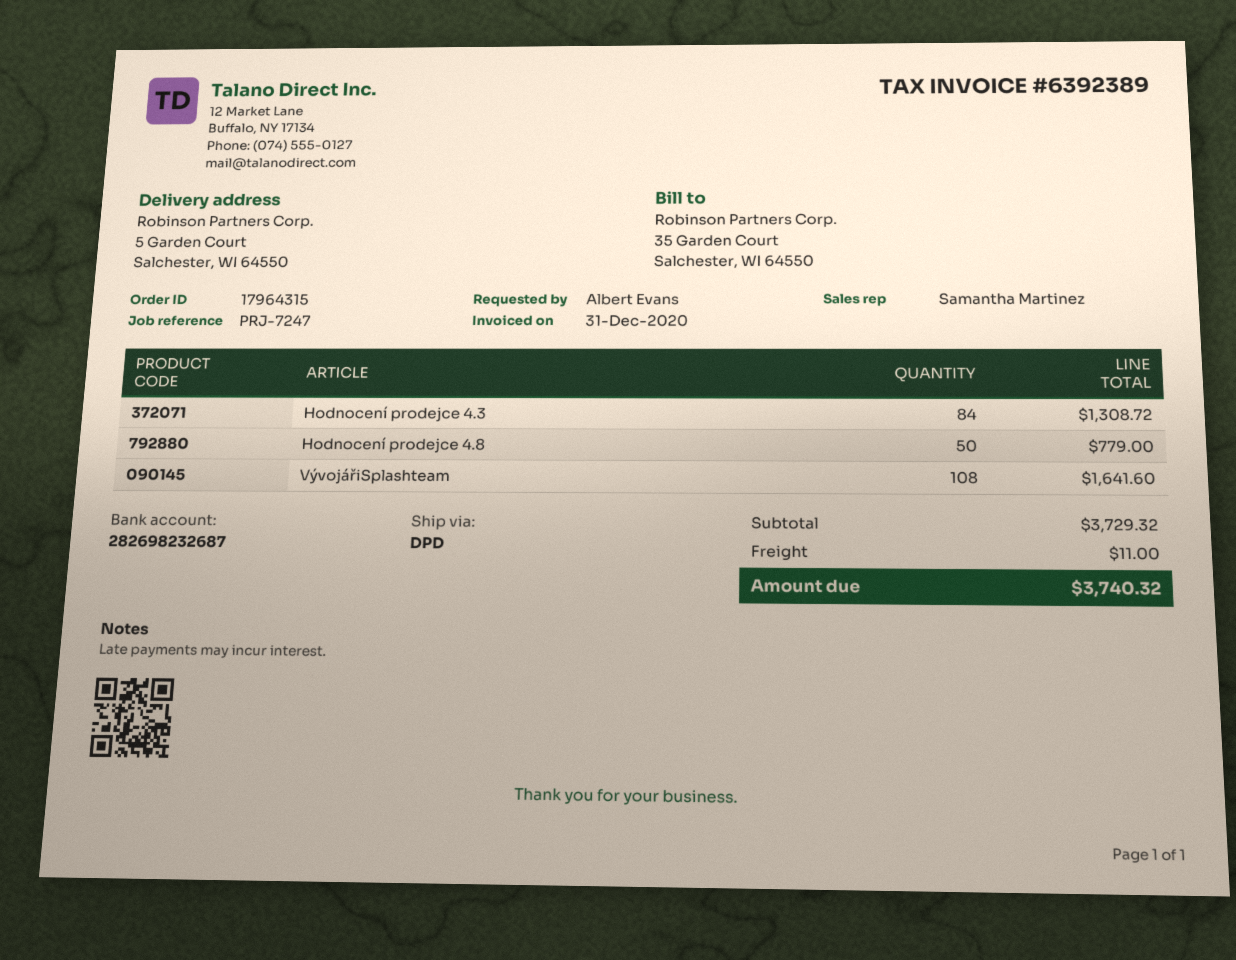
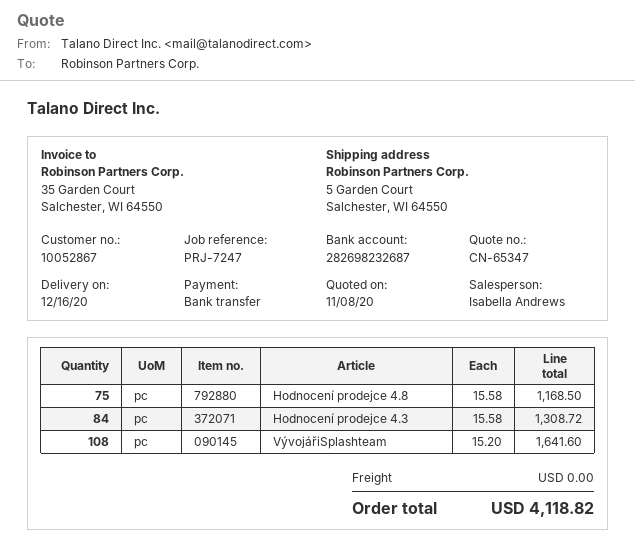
sales rep: Samantha Martinez -> Isabella Andrews
Hodnocení prodejce 4.8: 50 for 779.00 -> 75 for 1168.50
shipping: 11.00 -> 0.00
total: 3740.32 -> 4118.82

